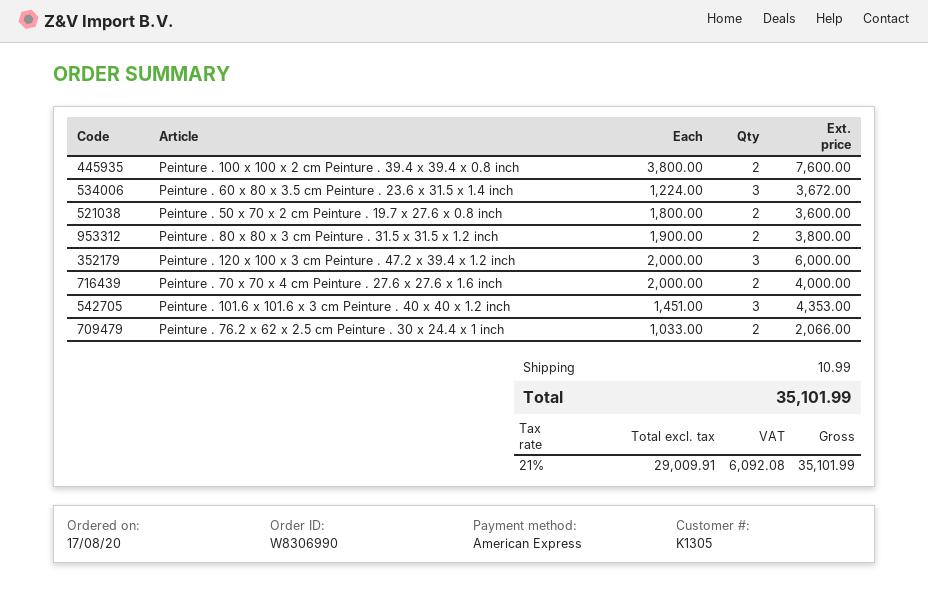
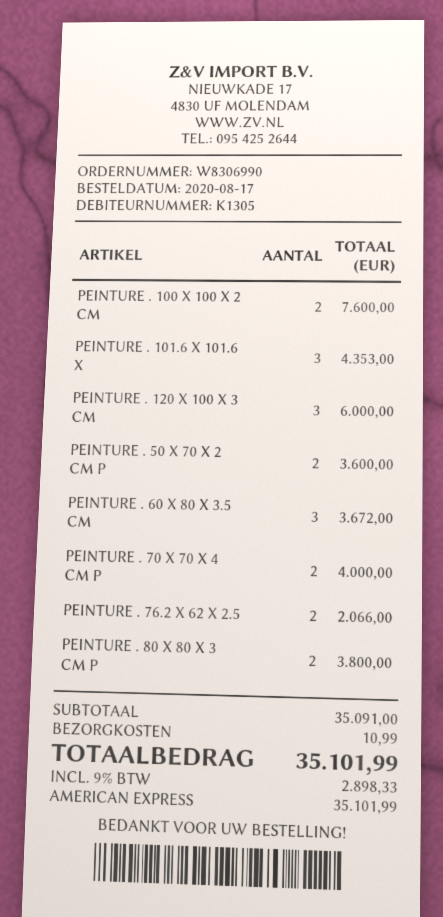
tax: 21% = 6092.08 -> 9% = 2898.33

